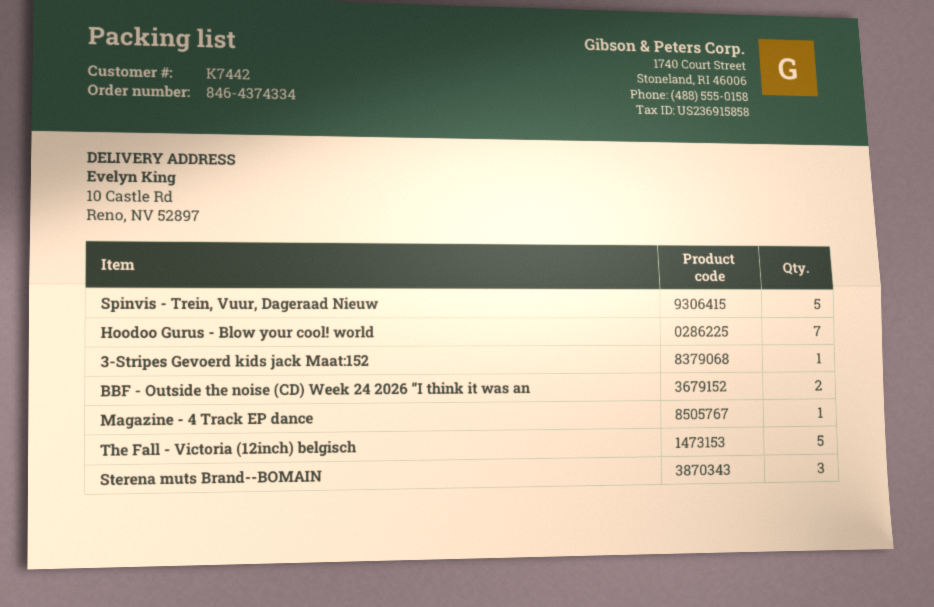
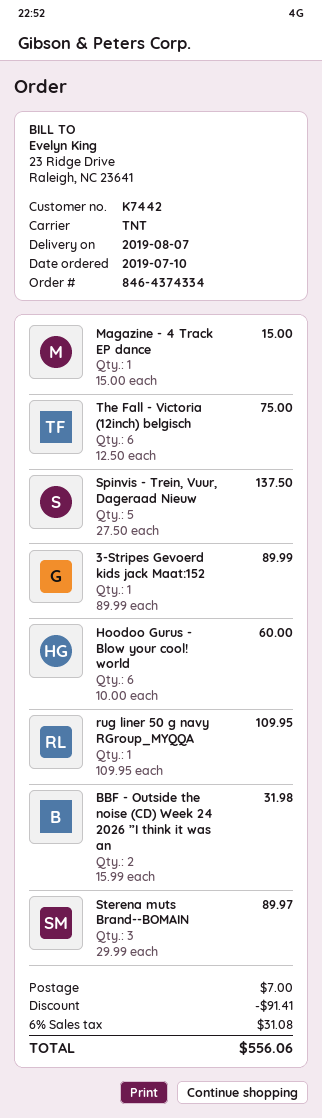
Hoodoo Gurus - Blow your cool! world: 7 -> 6
The Fall - Victoria (12inch) belgisch: 5 -> 6
rug liner 50 g navy RGroup_MYQQA: none -> 1

